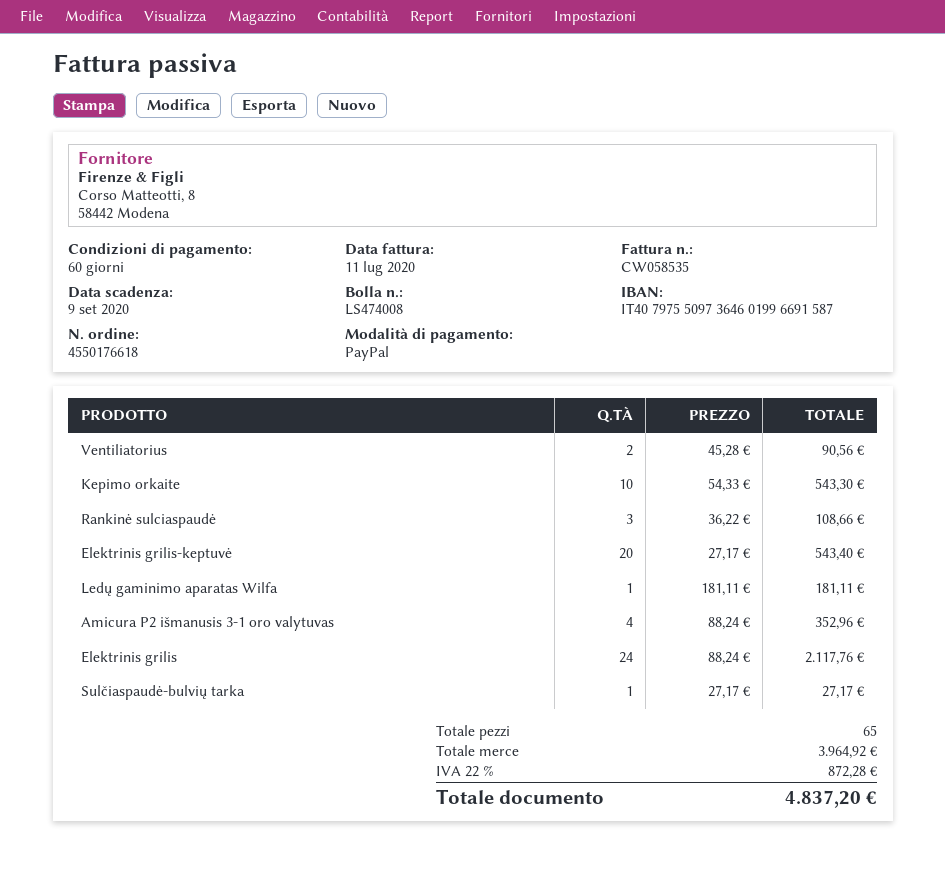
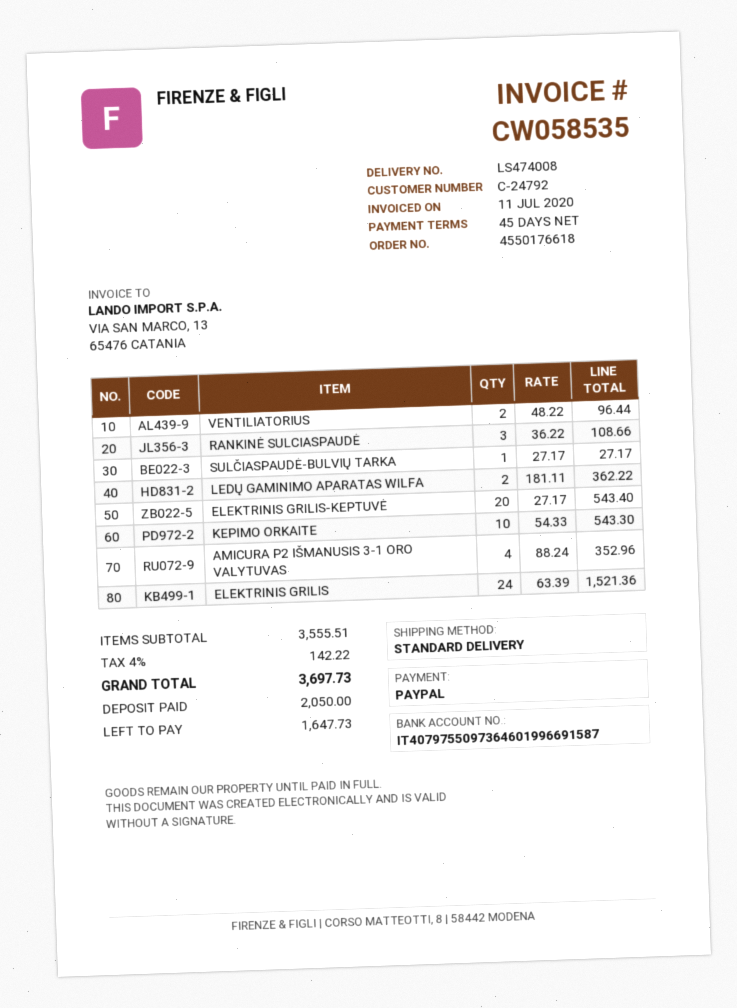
payment terms: 60 days -> 45 days
Ventiliatorius: 2 x 45.28 = 90.56 -> 2 x 48.22 = 96.44
Ledų gaminimo aparatas Wilfa: 1 x 181.11 = 181.11 -> 2 x 181.11 = 362.22
Elektrinis grilis: 24 x 88.24 = 2117.76 -> 24 x 63.39 = 1521.36
subtotal: 3964.92 -> 3555.51
tax: 22% = 872.28 -> 4% = 142.22
total: 4837.20 -> 3697.73

